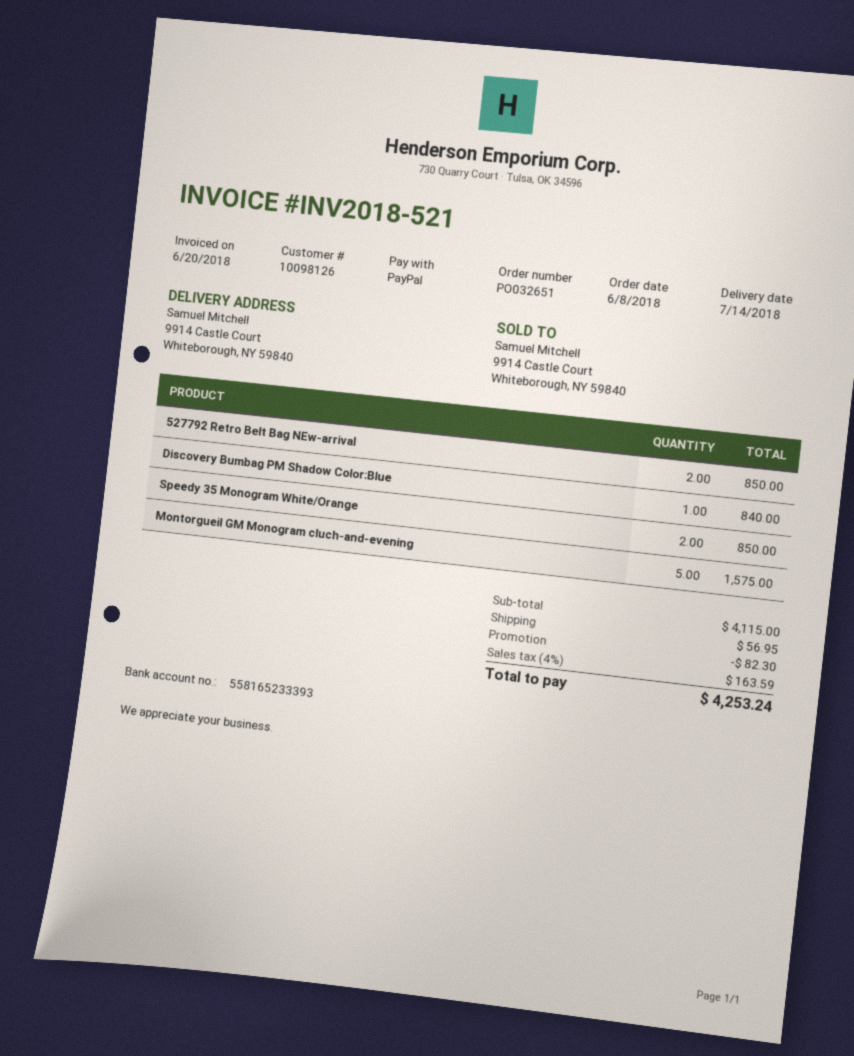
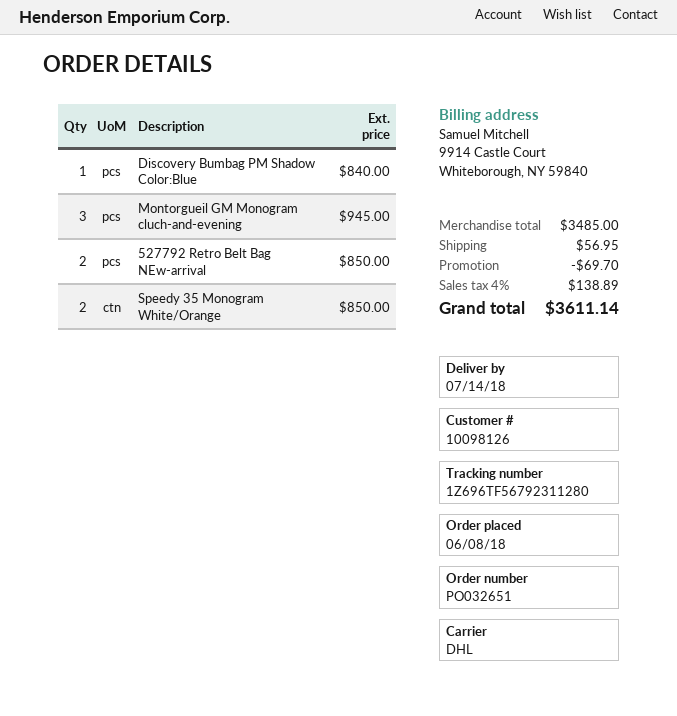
Montorgueil GM Monogram cluch-and-evening: 5 for 1575.00 -> 3 for 945.00
subtotal: 4115.00 -> 3485.00
discount: 82.30 -> 69.70
tax: 4% = 163.59 -> 4% = 138.89
total: 4253.24 -> 3611.14

